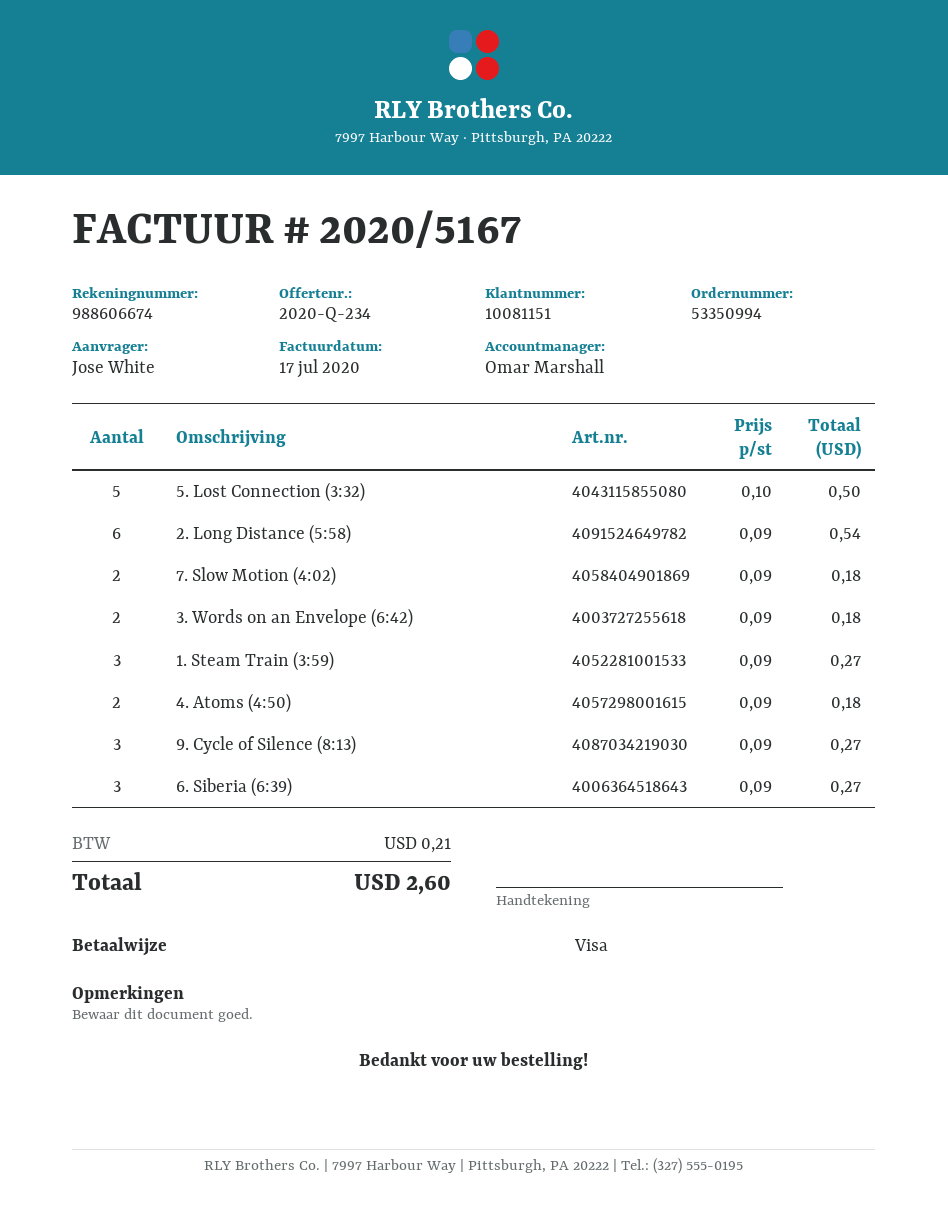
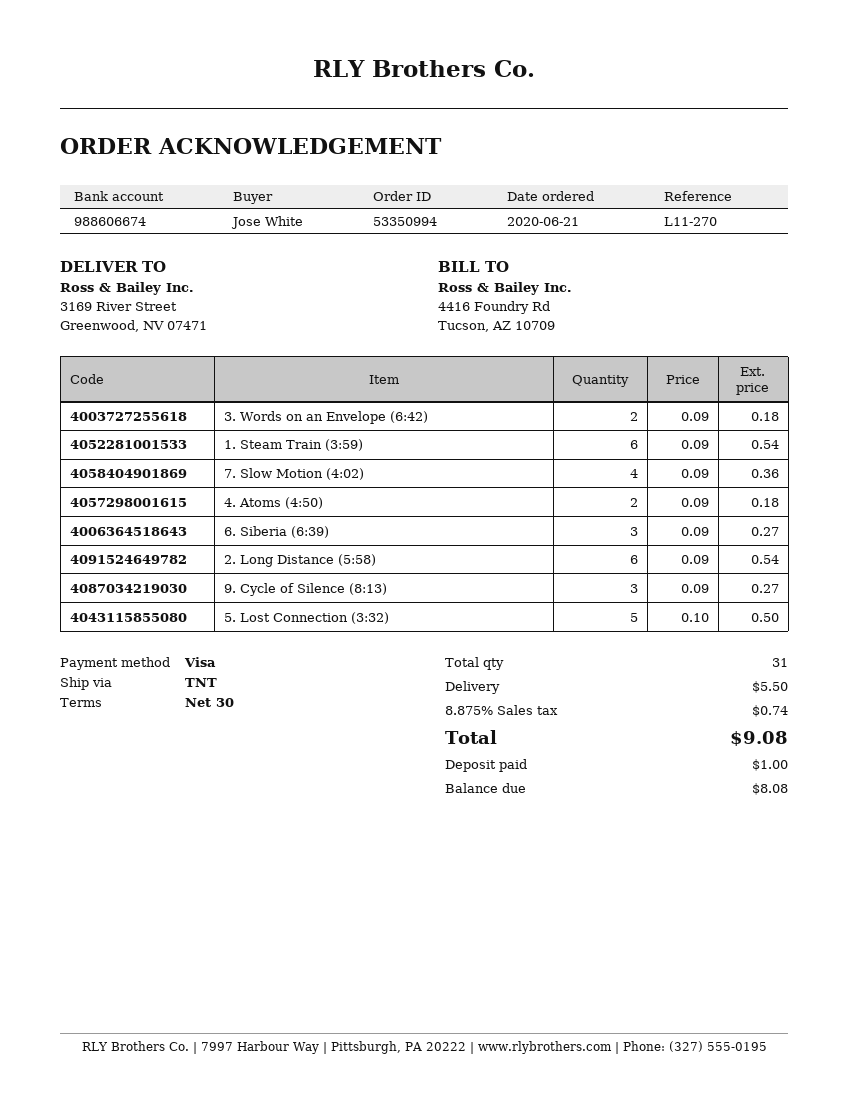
7. Slow Motion (4:02): 2 x 0.09 = 0.18 -> 4 x 0.09 = 0.36
1. Steam Train (3:59): 3 x 0.09 = 0.27 -> 6 x 0.09 = 0.54
shipping: none -> 5.50
tax: 0.21 -> 0.74
total: 2.60 -> 9.08

